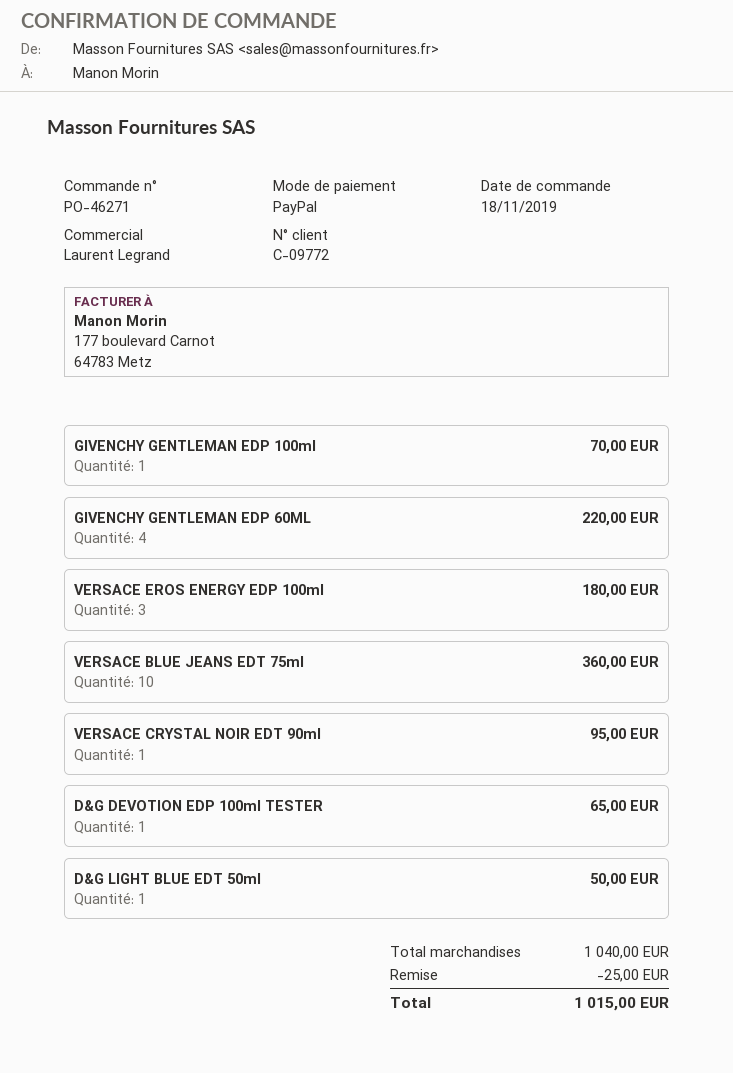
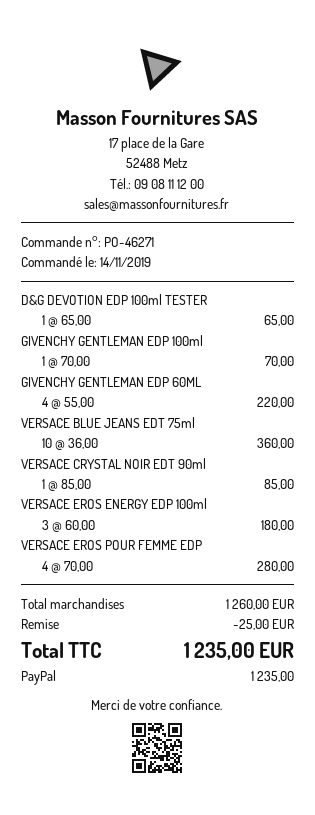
order date: 2019-11-18 -> 2019-11-14
VERSACE CRYSTAL NOIR EDT 90ml: 1 for 95.00 -> 1 for 85.00
D&G LIGHT BLUE EDT 50ml: 1 for 50.00 -> none
VERSACE EROS POUR FEMME EDP: none -> 4 for 280.00
subtotal: 1040.00 -> 1260.00
total: 1015.00 -> 1235.00

